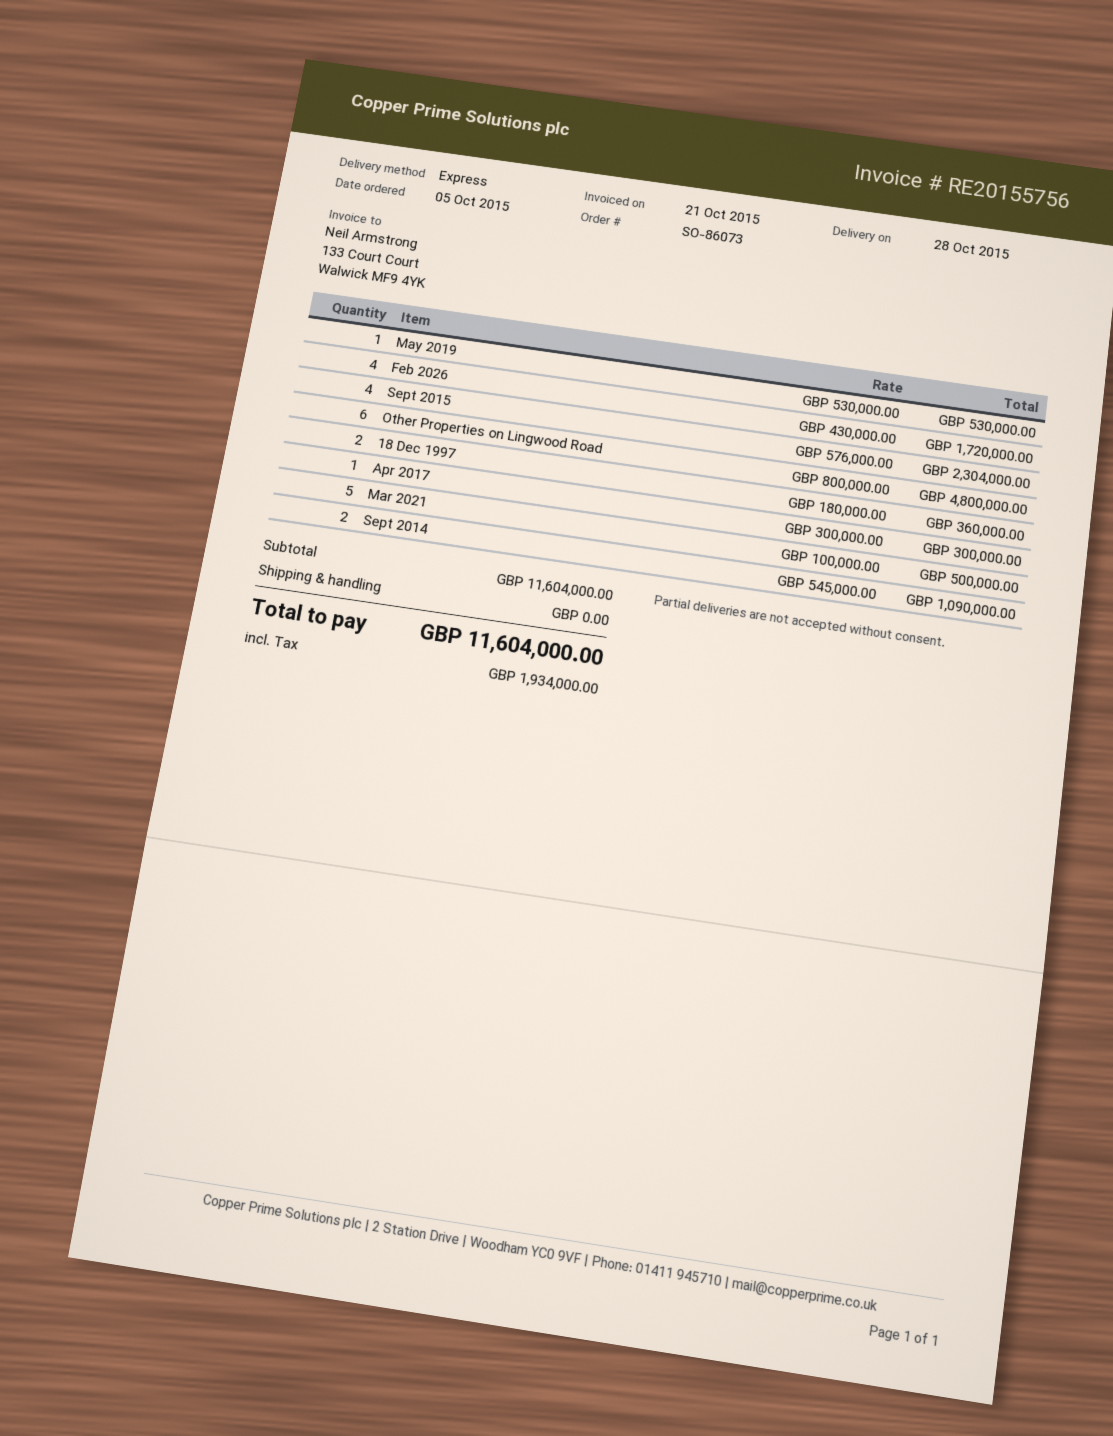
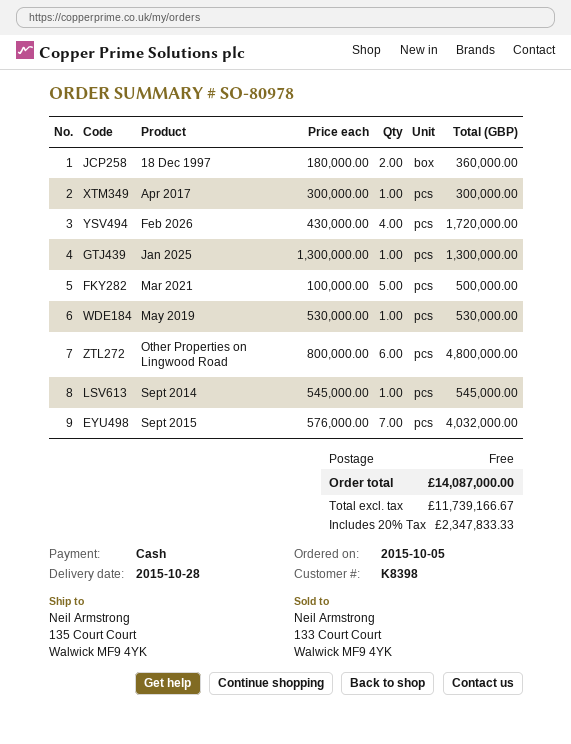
order number: SO-86073 -> SO-80978
Sept 2015: 4 x 576000.00 = 2304000.00 -> 7 x 576000.00 = 4032000.00
Sept 2014: 2 x 545000.00 = 1090000.00 -> 1 x 545000.00 = 545000.00
Jan 2025: none -> 1 x 1300000.00 = 1300000.00
tax: 1934000.00 -> 2347833.33
total: 11604000.00 -> 14087000.00

